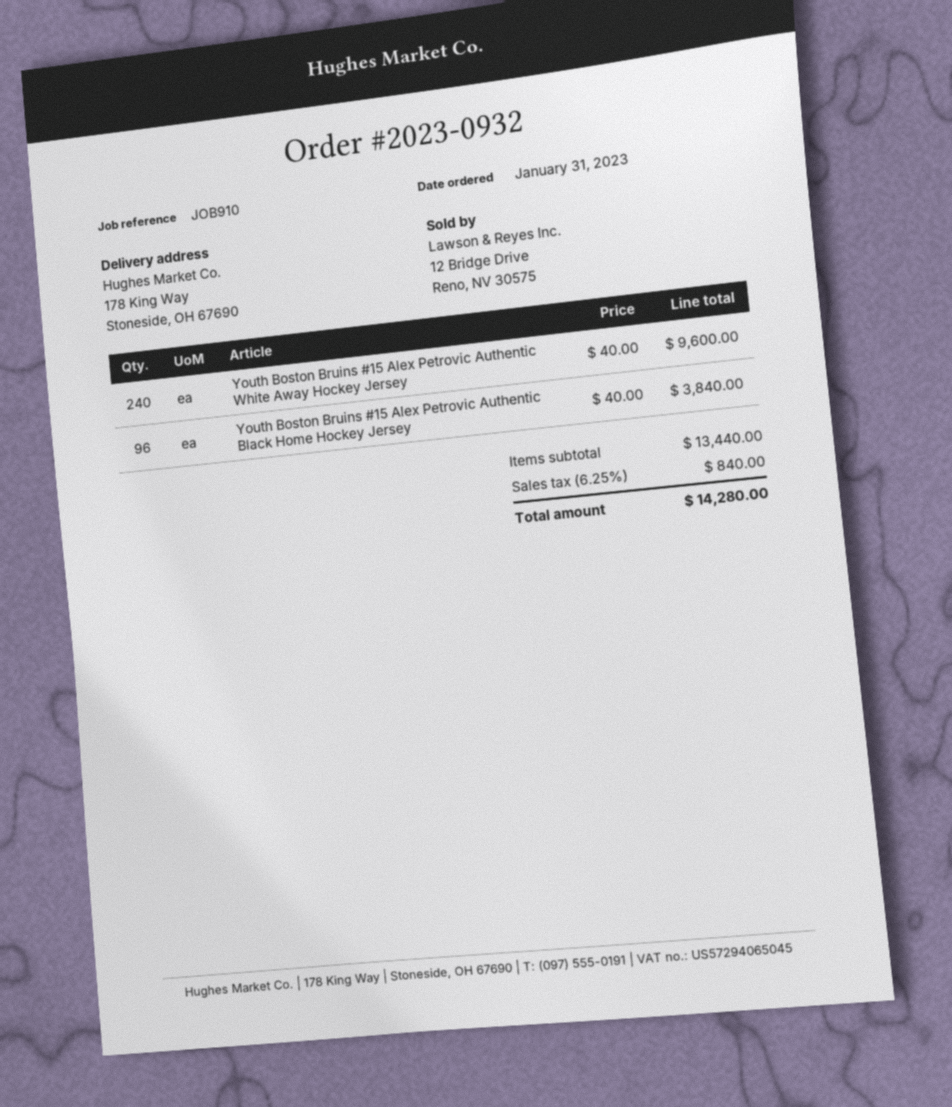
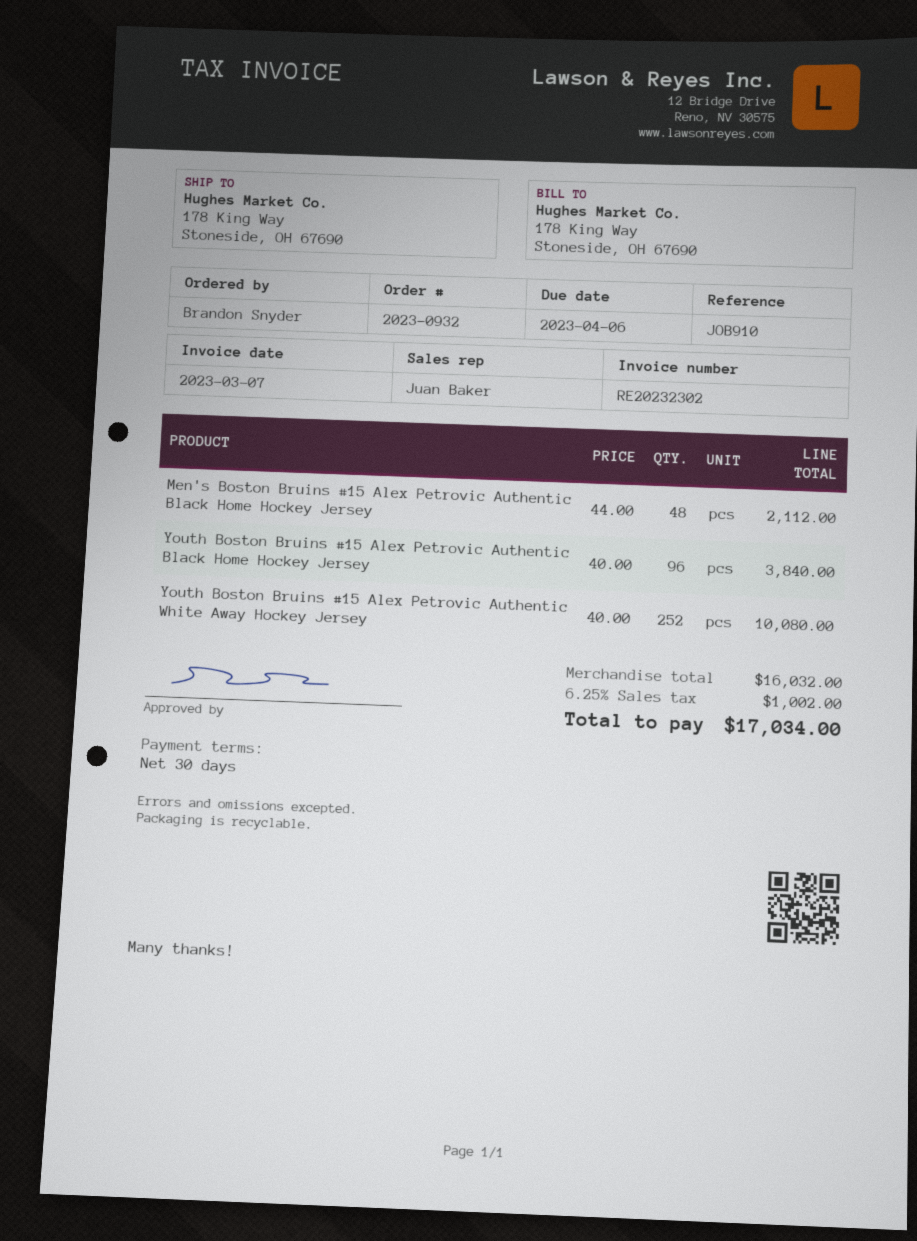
Youth Boston Bruins #15 Alex Petrovic Authentic White Away Hockey Jersey: 240 x 40.00 = 9600.00 -> 252 x 40.00 = 10080.00
Men's Boston Bruins #15 Alex Petrovic Authentic Black Home Hockey Jersey: none -> 48 x 44.00 = 2112.00
subtotal: 13440.00 -> 16032.00
tax: 6.25% = 840.00 -> 6.25% = 1002.00
total: 14280.00 -> 17034.00

